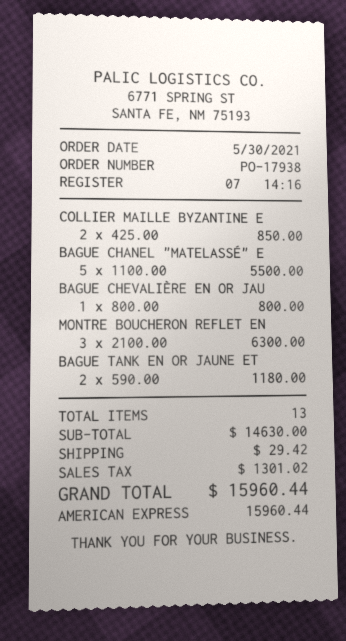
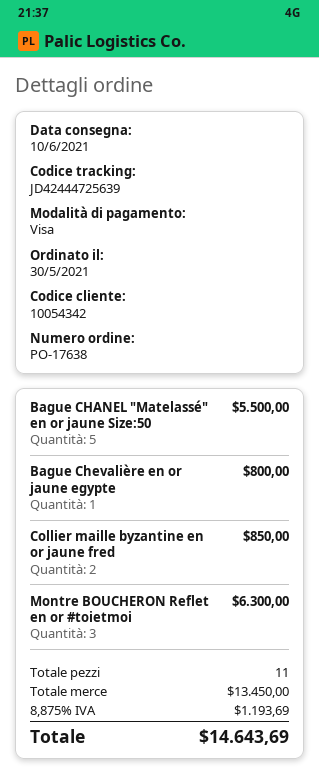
order number: PO-17938 -> PO-17638
payment method: American Express -> Visa
BAGUE TANK EN OR JAUNE ET: 2 for 1180.00 -> none
total quantity: 13 -> 11
subtotal: 14630.00 -> 13450.00
shipping: 29.42 -> none
tax: 1301.02 -> 1193.69
total: 15960.44 -> 14643.69

